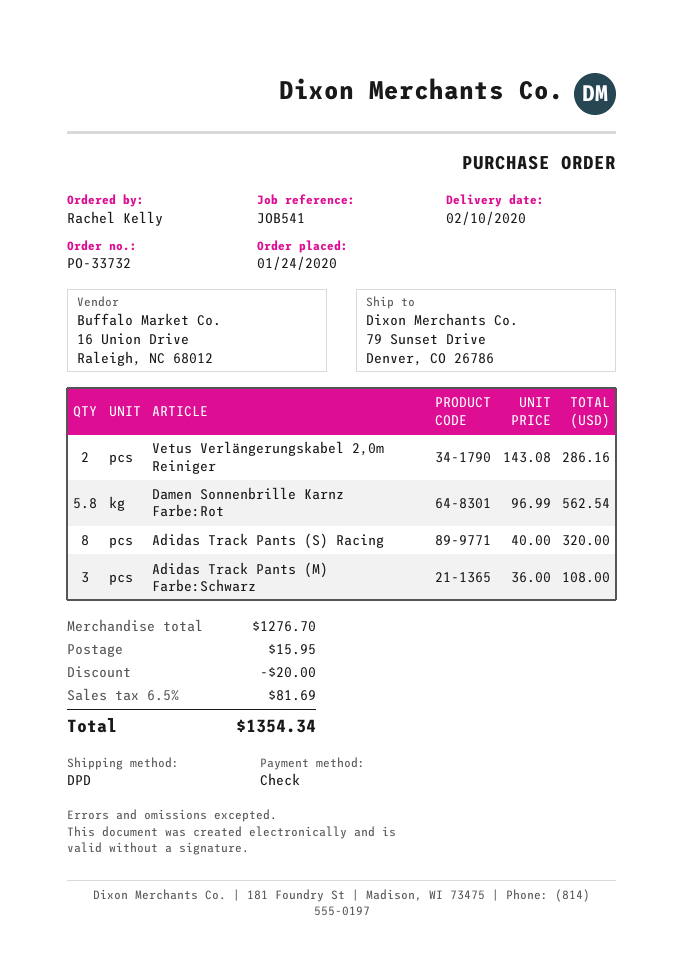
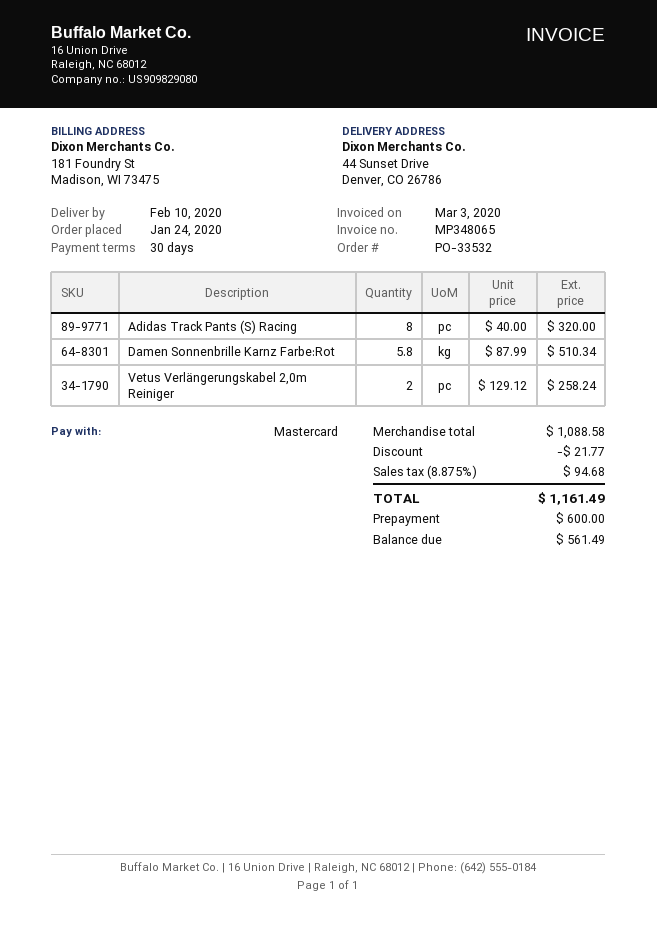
order number: PO-33732 -> PO-33532
payment method: cheque -> Mastercard
ship to: 79 Sunset Drive, Denver, CO 26786 -> 44 Sunset Drive, Denver, CO 26786
Vetus Verlängerungskabel 2,0m Reiniger: 2 x 143.08 = 286.16 -> 2 x 129.12 = 258.24
Damen Sonnenbrille Karnz Farbe:Rot: 5.8 x 96.99 = 562.54 -> 5.8 x 87.99 = 510.34
Adidas Track Pants (M) Farbe:Schwarz: 3 x 36.00 = 108.00 -> none
subtotal: 1276.70 -> 1088.58
discount: 20.00 -> 21.77
shipping: 15.95 -> none
tax: 6.5% = 81.69 -> 8.875% = 94.68
total: 1354.34 -> 1161.49

